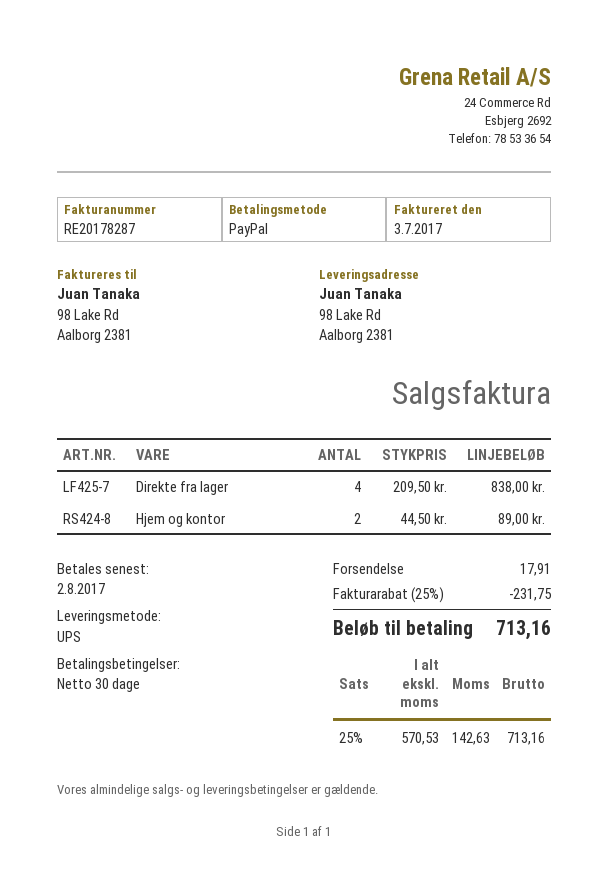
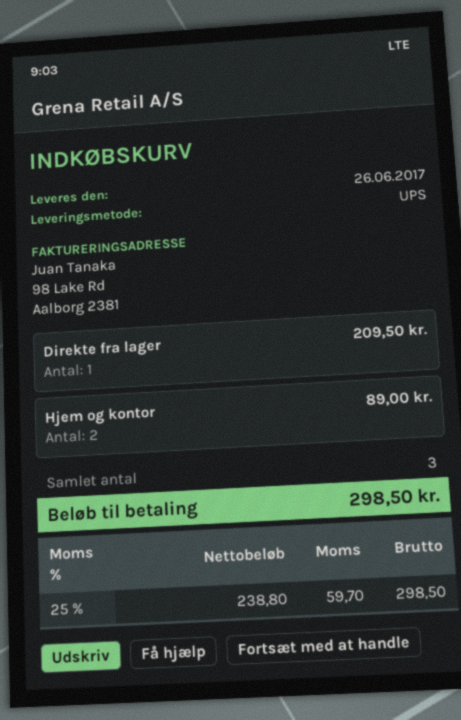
Direkte fra lager: 4 for 838.00 -> 1 for 209.50
discount: 25% = 231.75 -> none
shipping: 17.91 -> none
net: 570.53 -> 238.80
tax: 25% = 142.63 -> 25% = 59.70
total: 713.16 -> 298.50

